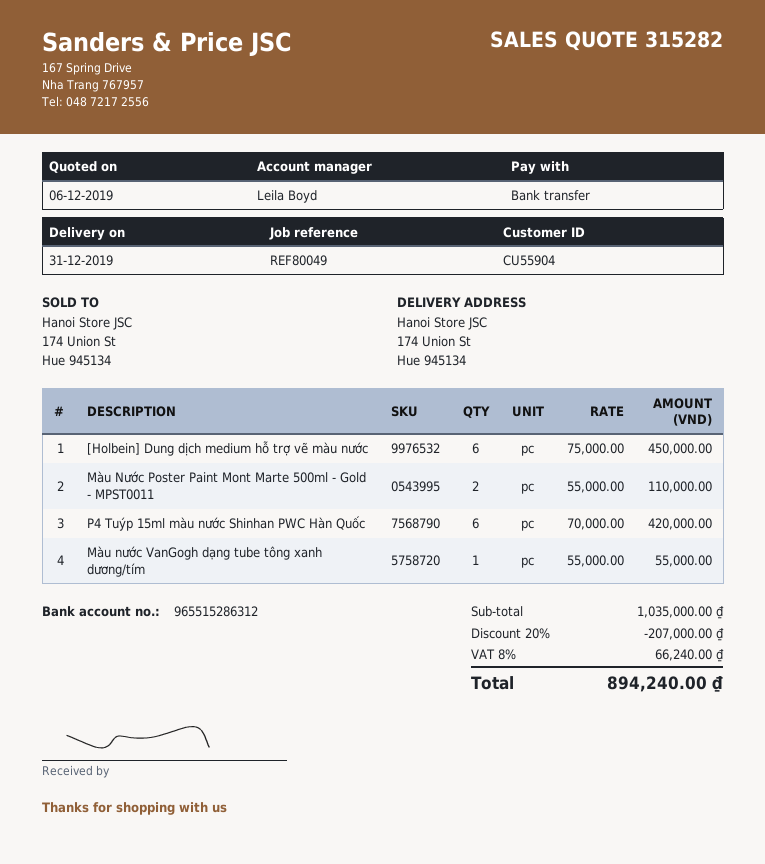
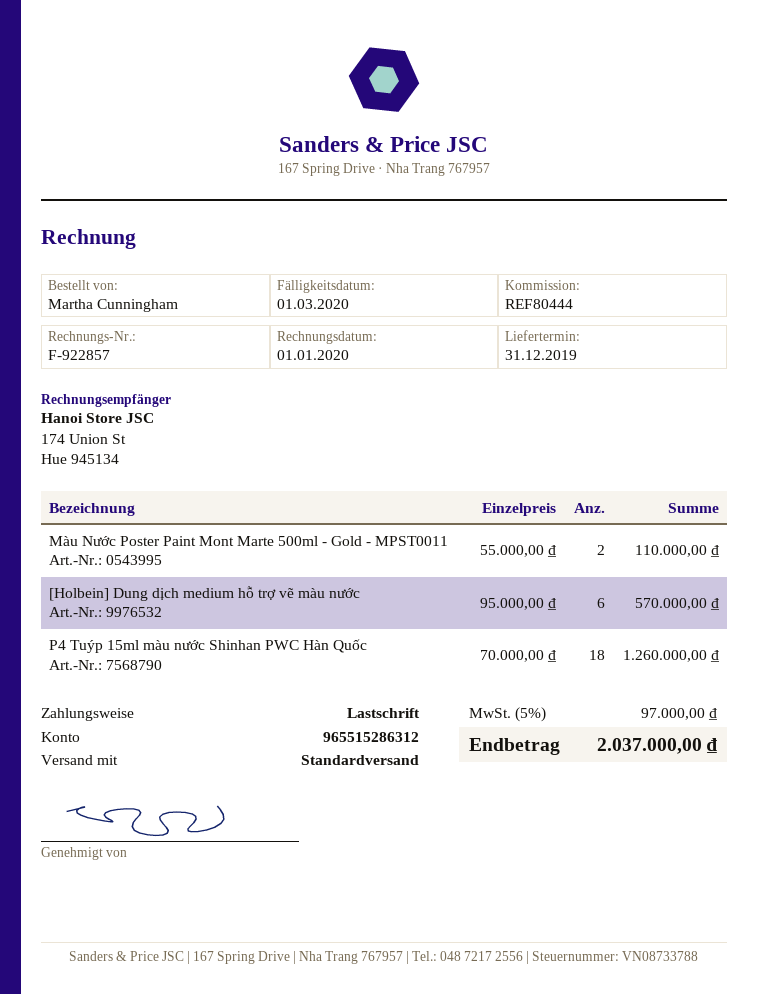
reference: REF80049 -> REF80444
payment method: bank transfer -> direct debit
[Holbein] Dung dịch medium hỗ trợ vẽ màu nước: 6 x 75000.00 = 450000.00 -> 6 x 95000.00 = 570000.00
P4 Tuýp 15ml màu nước Shinhan PWC Hàn Quốc: 6 x 70000.00 = 420000.00 -> 18 x 70000.00 = 1260000.00
Màu nước VanGogh dạng tube tông xanh dương/tím: 1 x 55000.00 = 55000.00 -> none
discount: 20% = 207000.00 -> none
tax: 8% = 66240.00 -> 5% = 97000.00
total: 894240.00 -> 2037000.00

